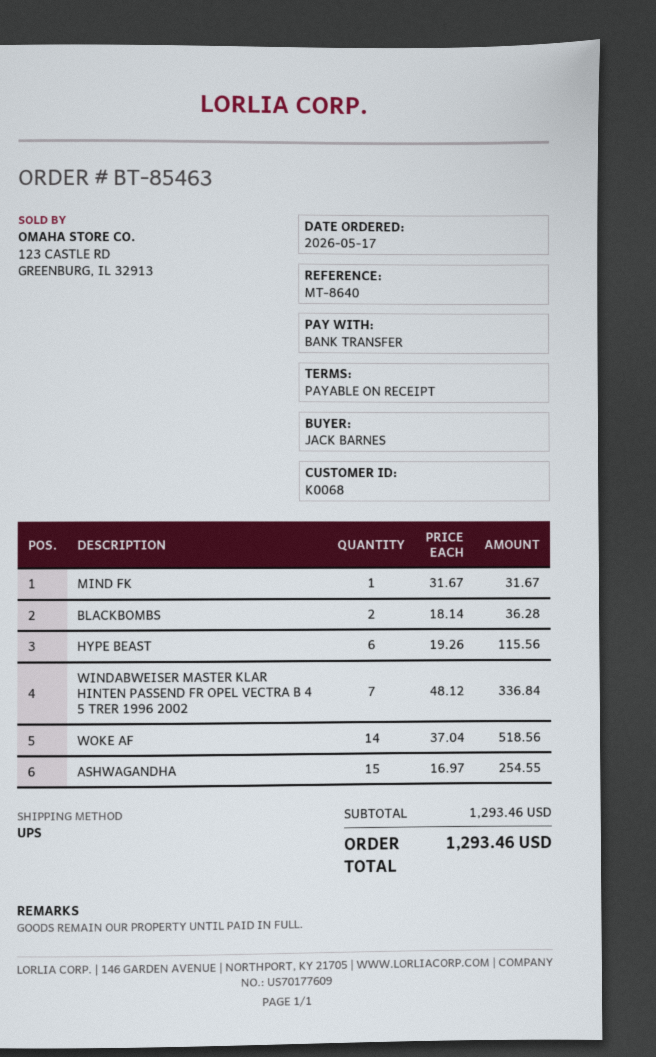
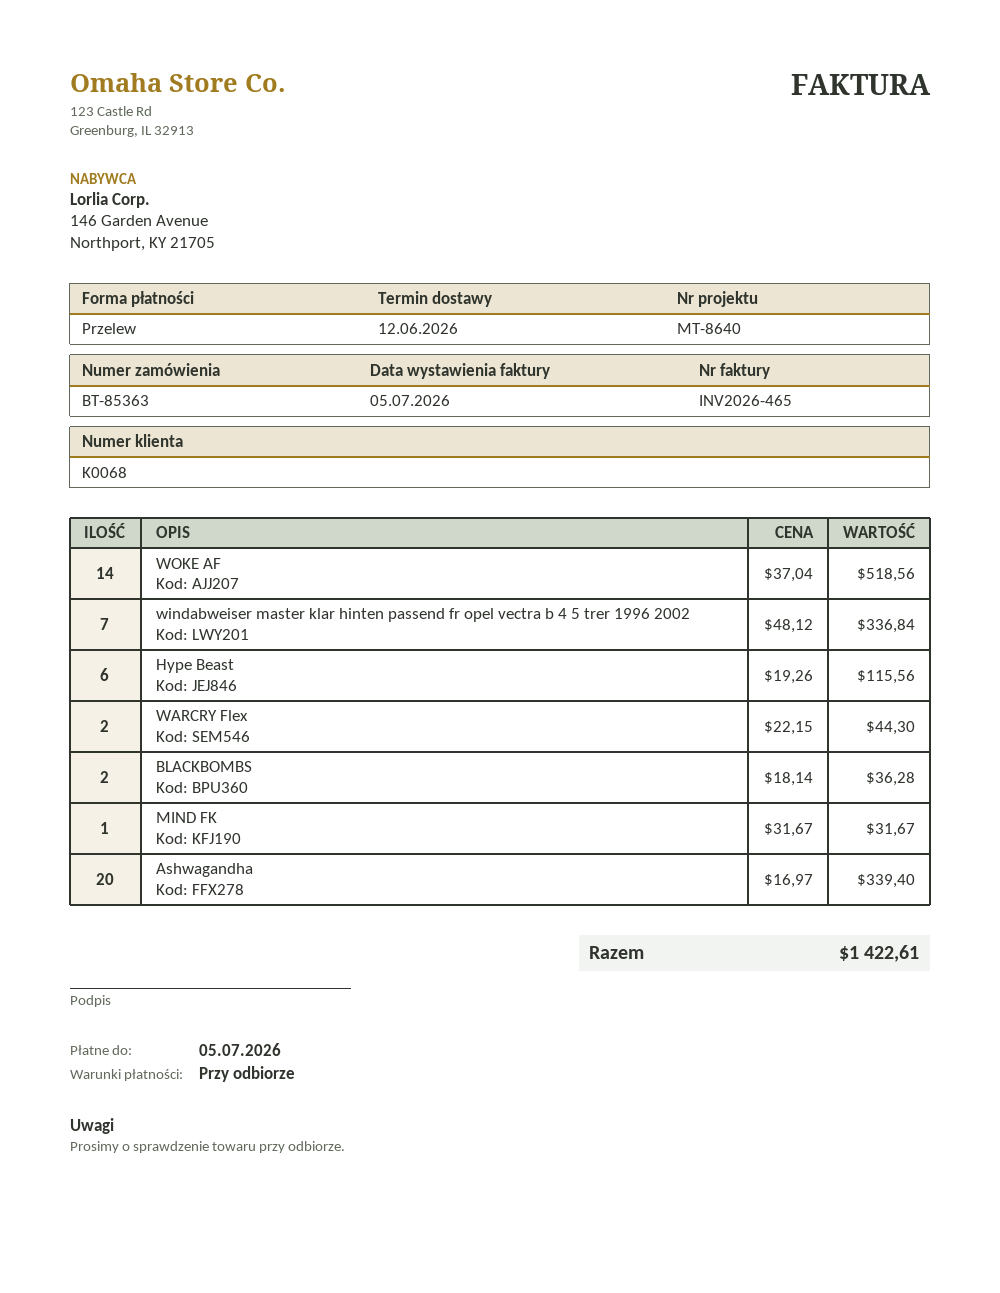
order number: BT-85463 -> BT-85363
ASHWAGANDHA: 15 x 16.97 = 254.55 -> 20 x 16.97 = 339.40
WARCRY Flex: none -> 2 x 22.15 = 44.30
total: 1293.46 -> 1422.61

